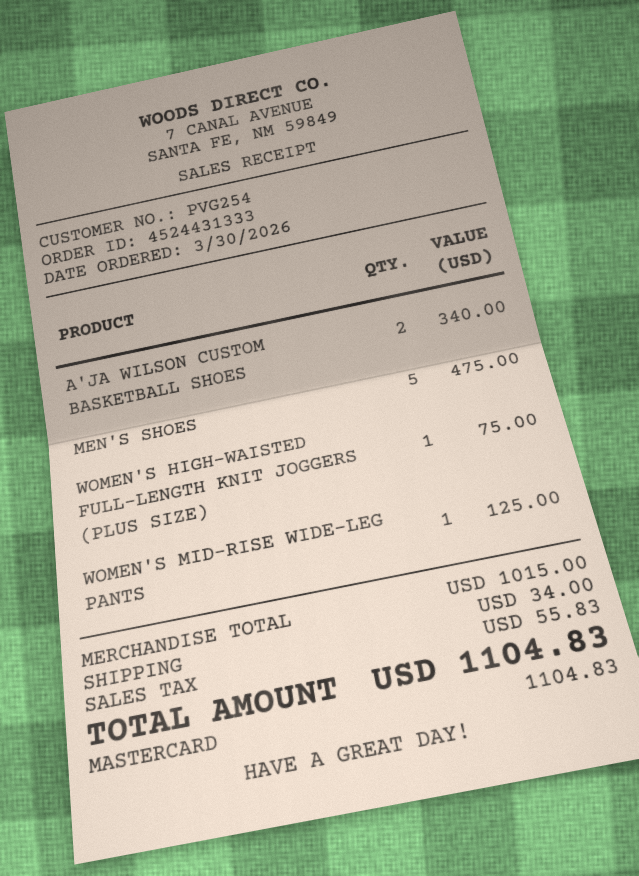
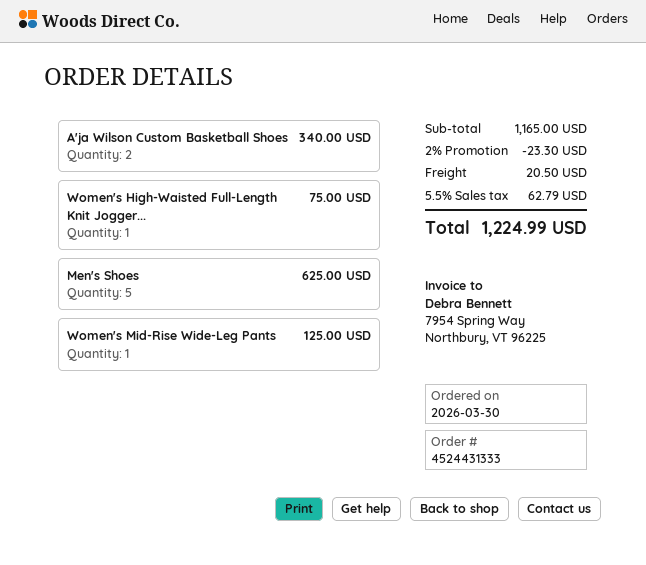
MEN'S SHOES: 5 for 475.00 -> 5 for 625.00
subtotal: 1015.00 -> 1165.00
discount: none -> 2% = 23.30
shipping: 34.00 -> 20.50
tax: 55.83 -> 62.79
total: 1104.83 -> 1224.99

